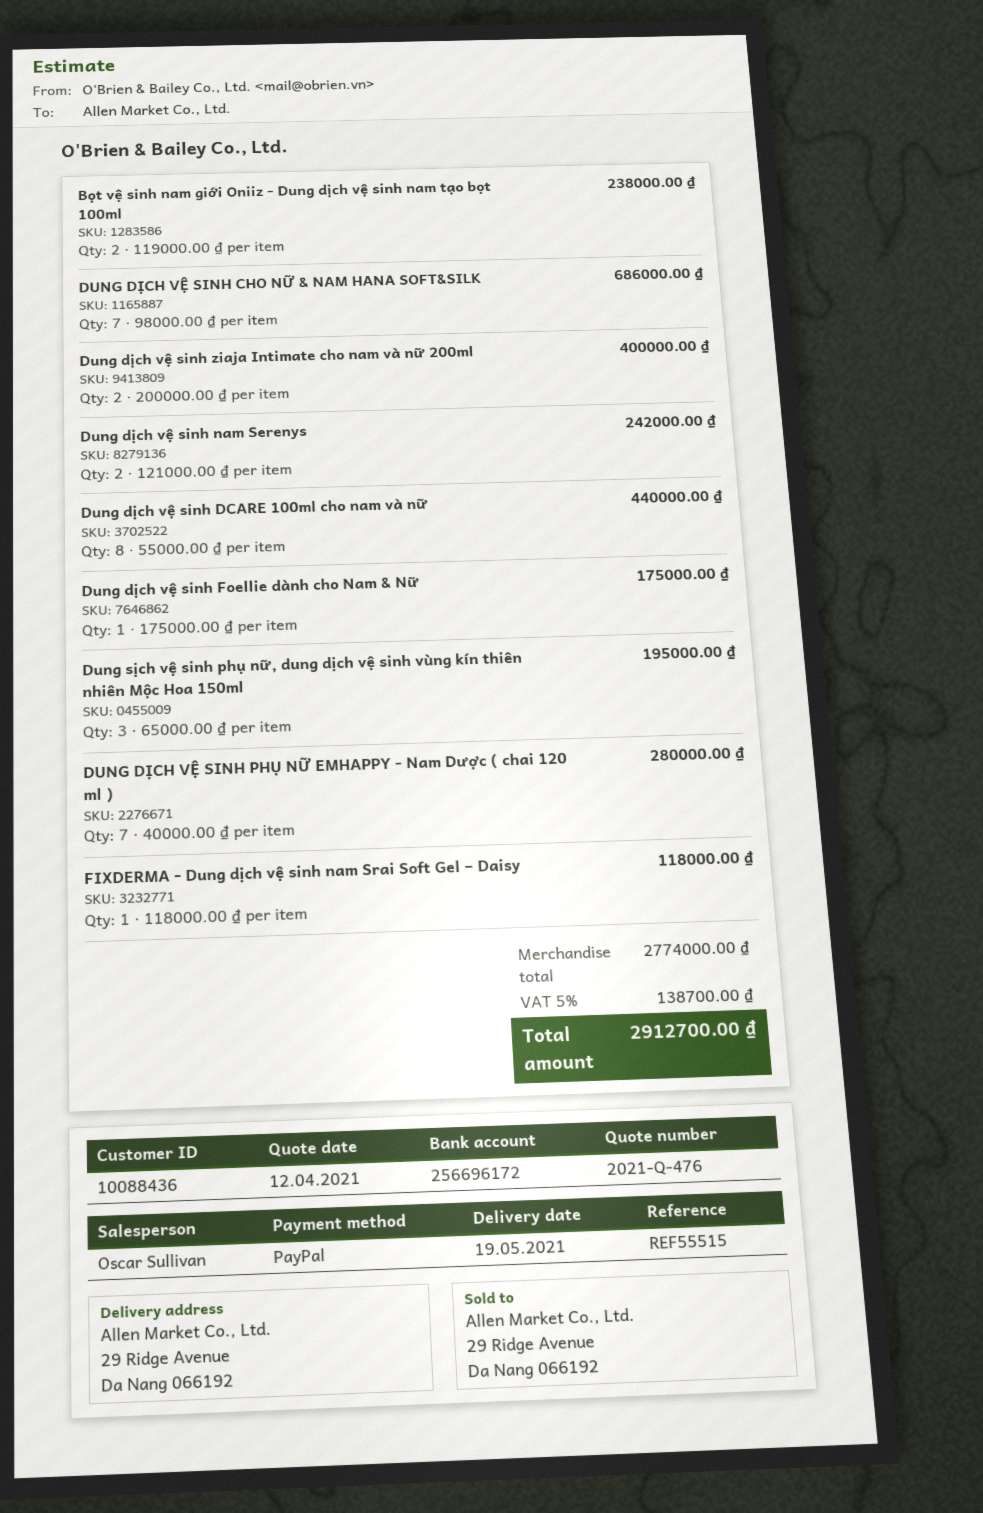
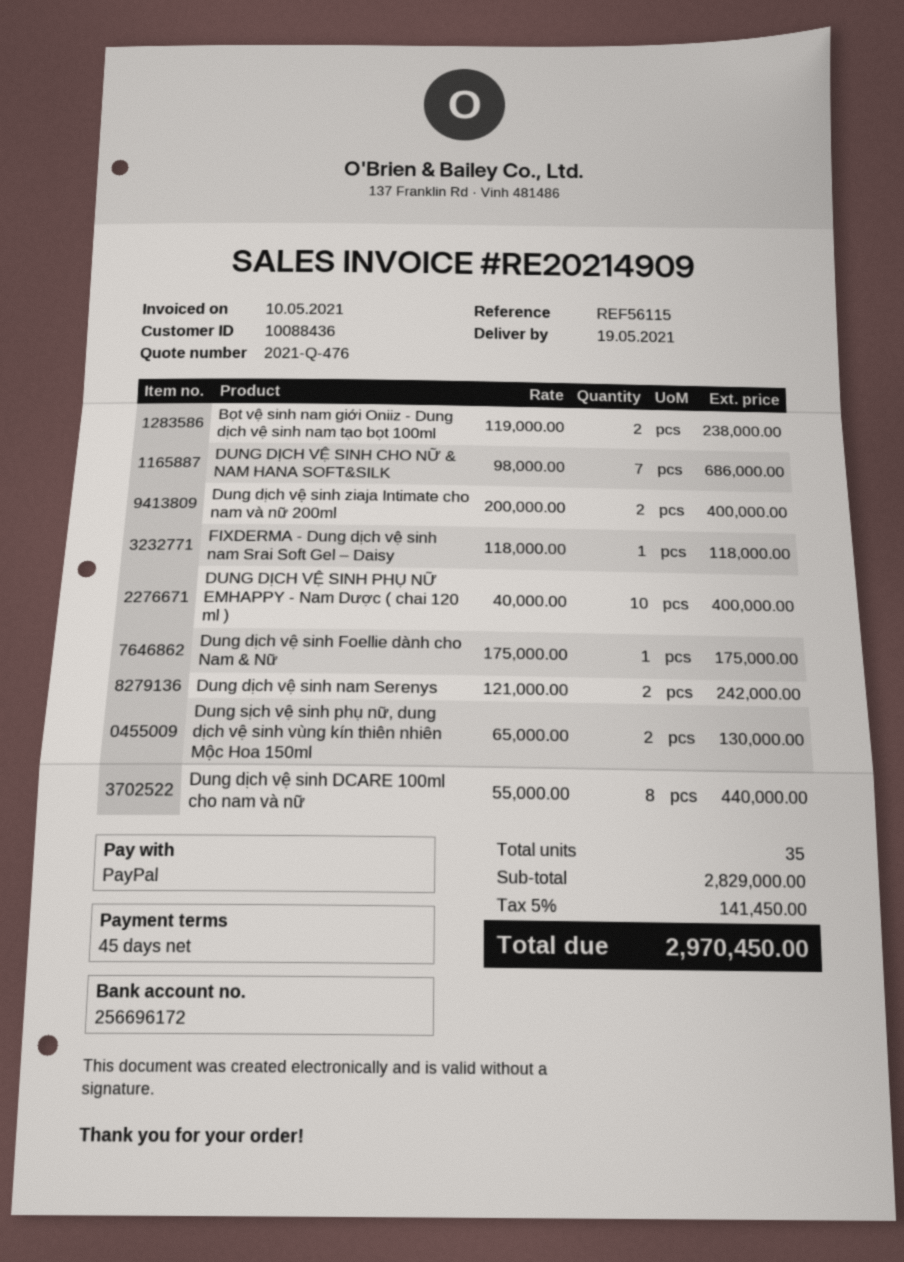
reference: REF55515 -> REF56115
Dung sịch vệ sinh phụ nữ, dung dịch vệ sinh vùng kín thiên nhiên Mộc Hoa 150ml: 3 x 65000.00 = 195000.00 -> 2 x 65000.00 = 130000.00
DUNG DỊCH VỆ SINH PHỤ NỮ EMHAPPY - Nam Dược ( chai 120 ml ): 7 x 40000.00 = 280000.00 -> 10 x 40000.00 = 400000.00
subtotal: 2774000.00 -> 2829000.00
tax: 5% = 138700.00 -> 5% = 141450.00
total: 2912700.00 -> 2970450.00

